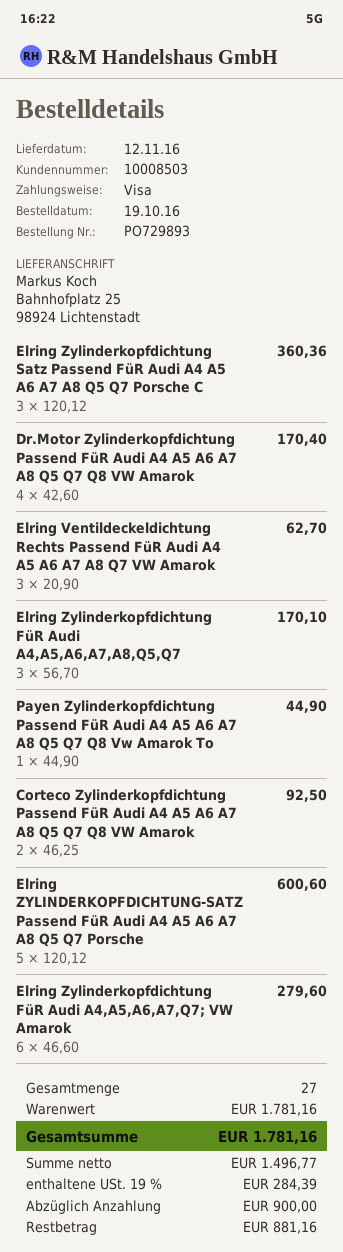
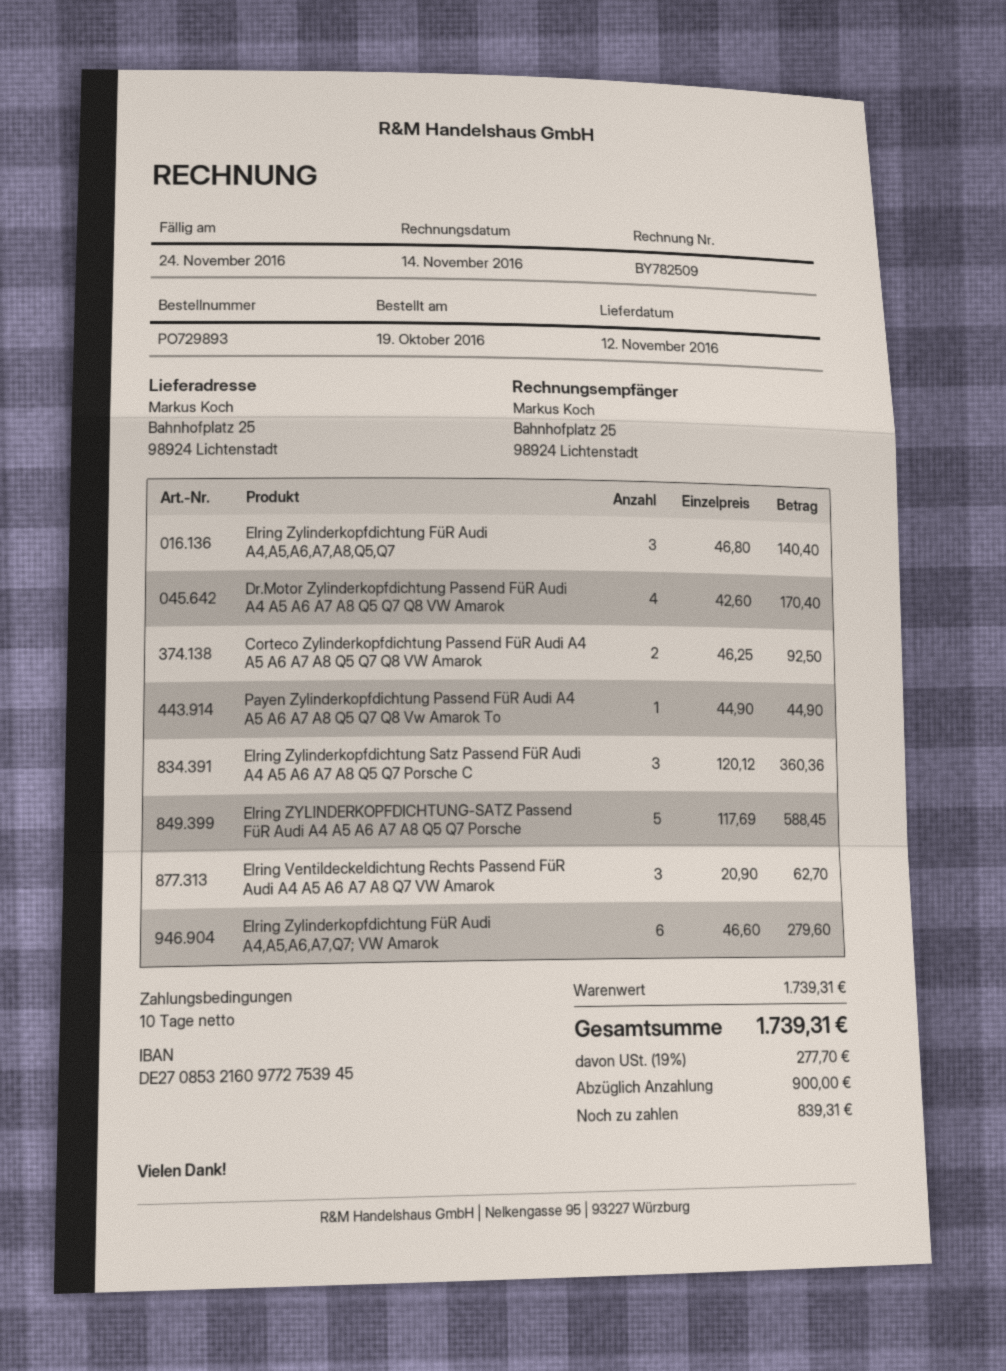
Elring Zylinderkopfdichtung FüR Audi A4,A5,A6,A7,A8,Q5,Q7: 3 x 56.70 = 170.10 -> 3 x 46.80 = 140.40
Elring ZYLINDERKOPFDICHTUNG-SATZ Passend FüR Audi A4 A5 A6 A7 A8 Q5 Q7 Porsche: 5 x 120.12 = 600.60 -> 5 x 117.69 = 588.45
subtotal: 1781.16 -> 1739.31
tax: 19% = 284.39 -> 19% = 277.70
total: 1781.16 -> 1739.31
balance: 881.16 -> 839.31

